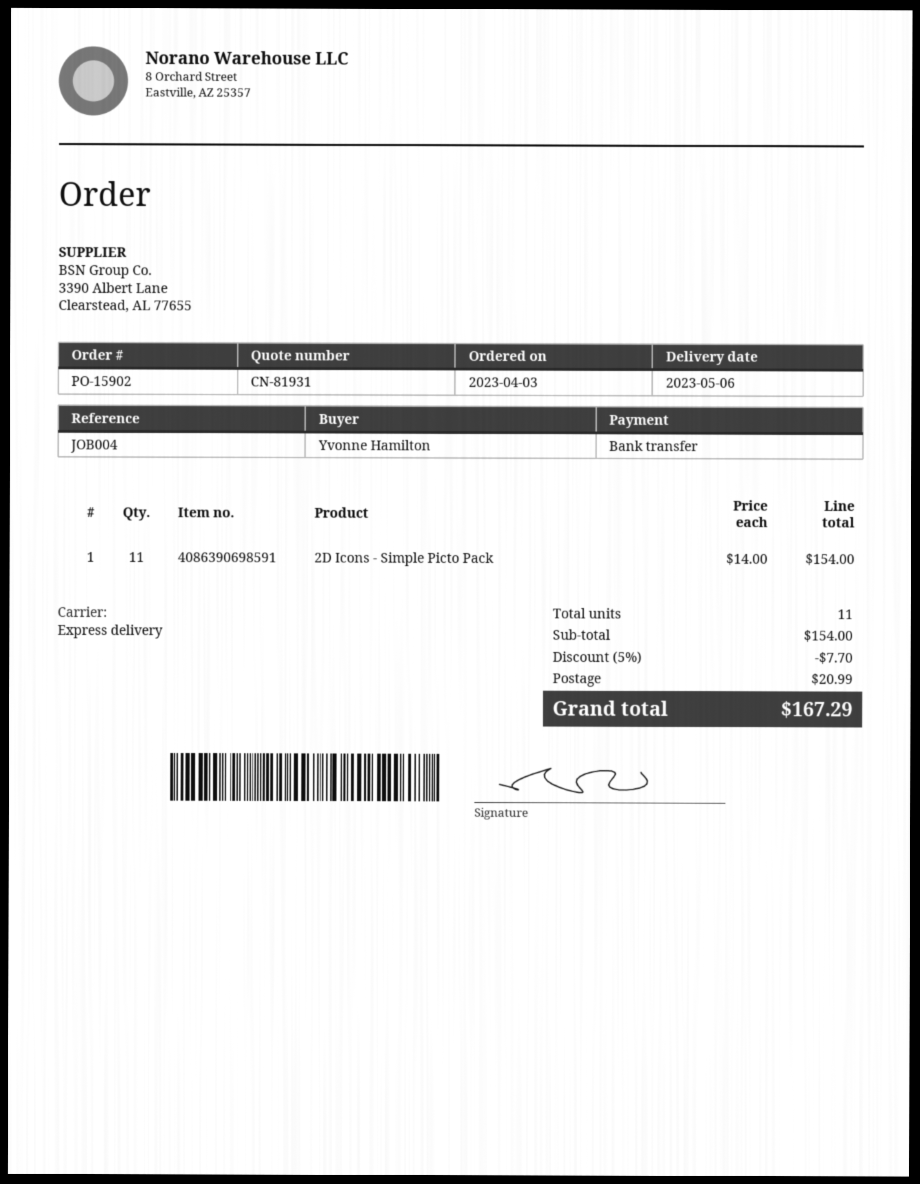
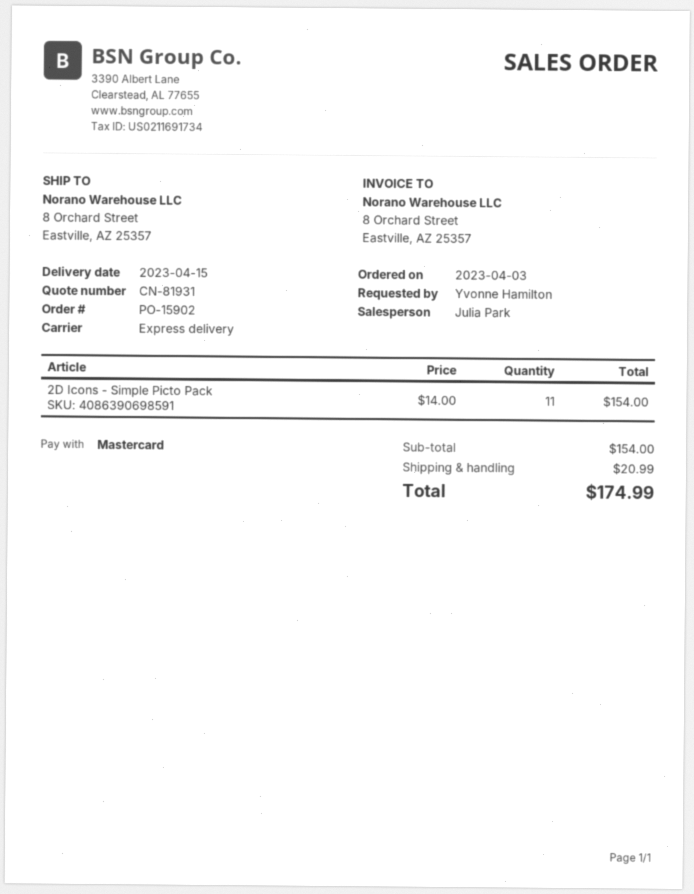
delivery date: 2023-05-06 -> 2023-04-15
payment method: bank transfer -> Mastercard
discount: 5% = 7.70 -> none
total: 167.29 -> 174.99

